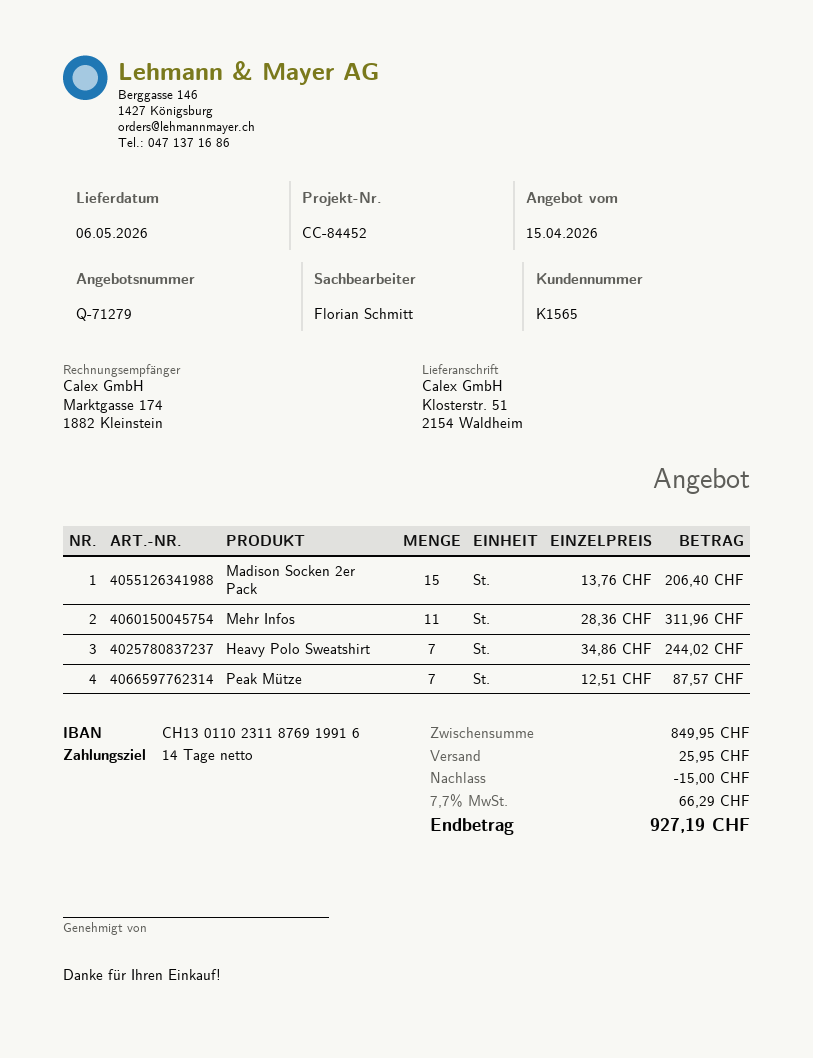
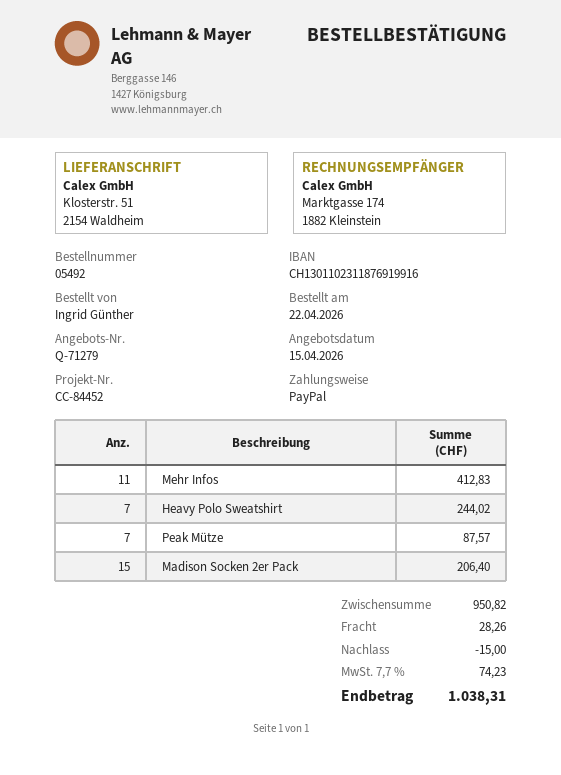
Mehr Infos: 11 for 311.96 -> 11 for 412.83
subtotal: 849.95 -> 950.82
shipping: 25.95 -> 28.26
tax: 7.7% = 66.29 -> 7.7% = 74.23
total: 927.19 -> 1038.31

